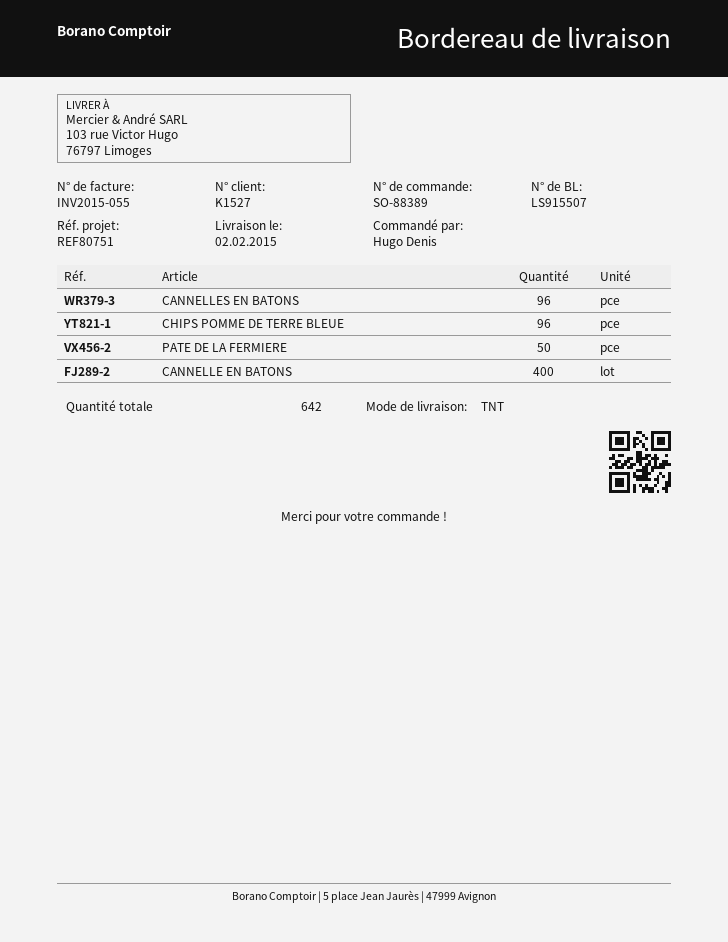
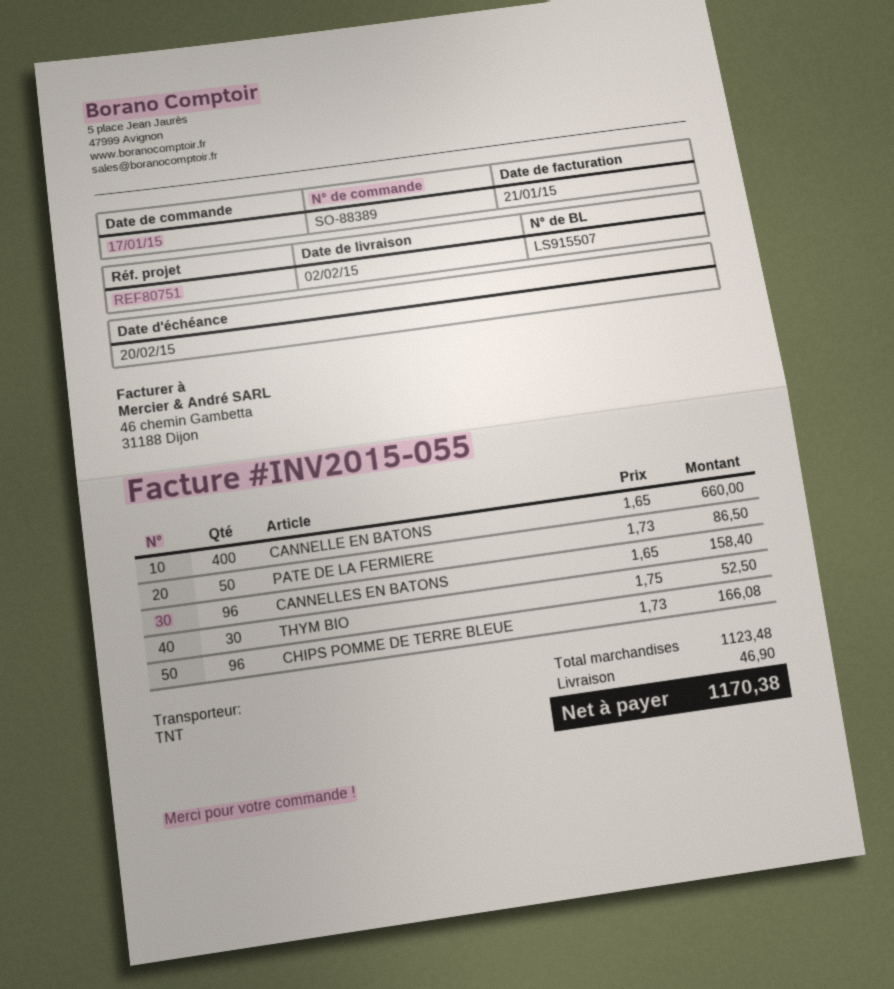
THYM BIO: none -> 30

